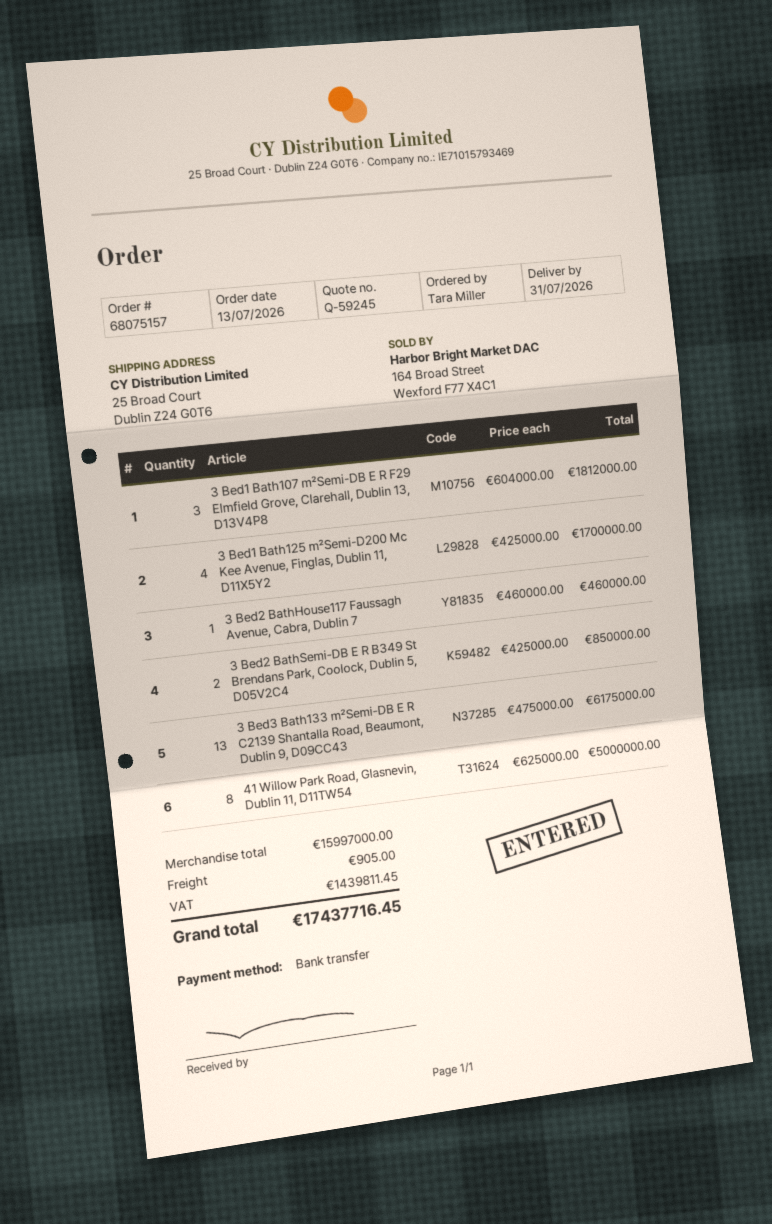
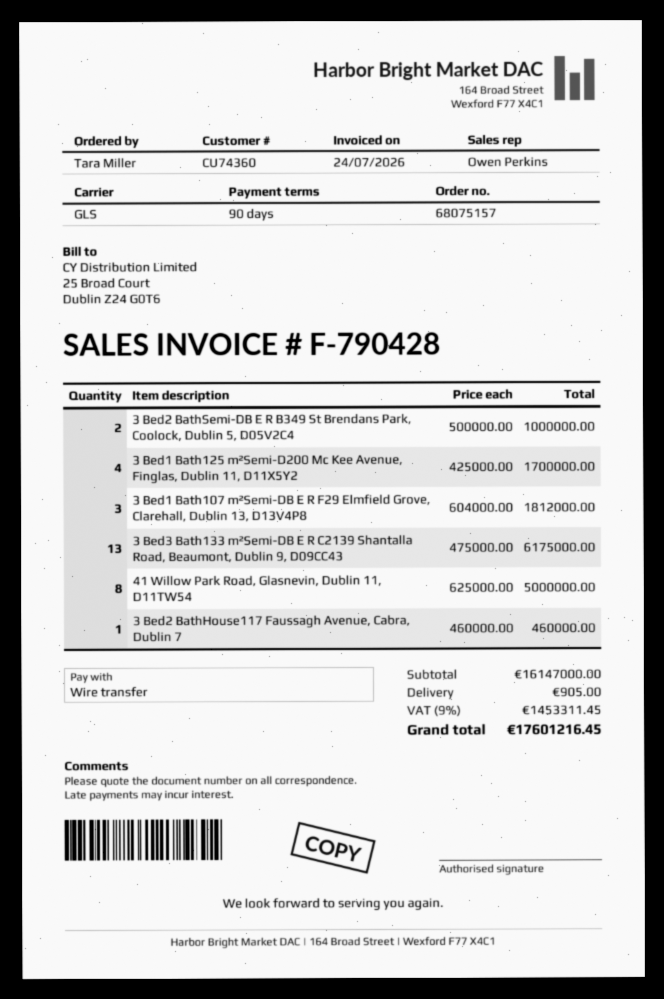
3 Bed2 BathSemi-DB E R B349 St Brendans Park, Coolock, Dublin 5, D05V2C4: 2 x 425000.00 = 850000.00 -> 2 x 500000.00 = 1000000.00
subtotal: 15997000.00 -> 16147000.00
tax: 1439811.45 -> 1453311.45
total: 17437716.45 -> 17601216.45

